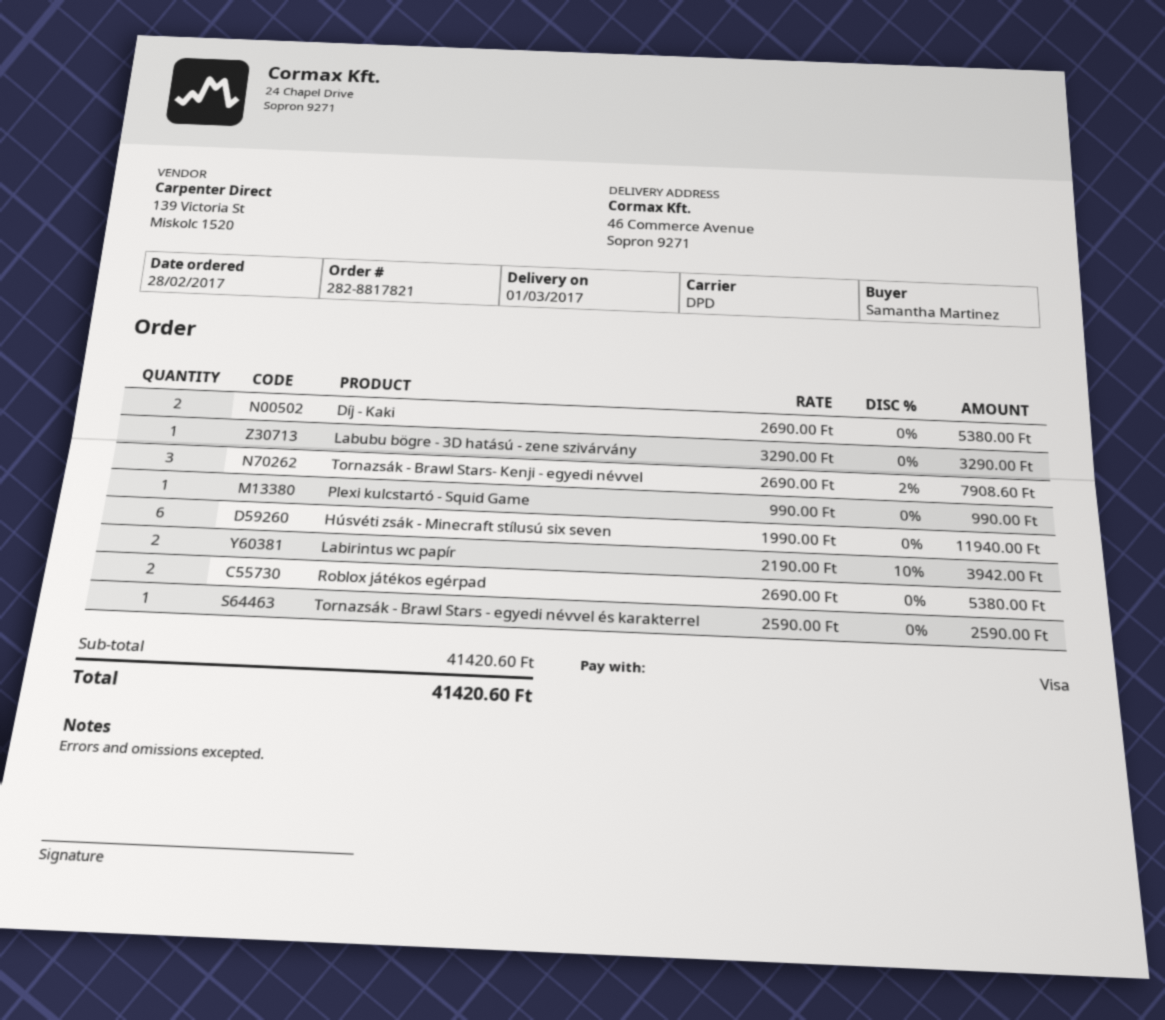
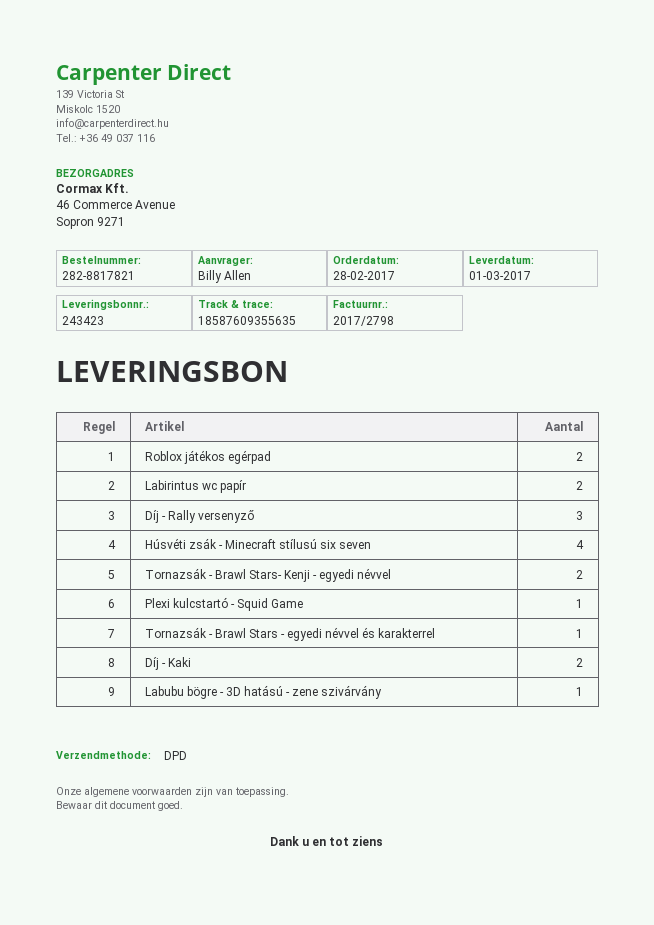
ordered by: Samantha Martinez -> Billy Allen
Tornazsák - Brawl Stars- Kenji - egyedi névvel: 3 -> 2
Húsvéti zsák - Minecraft stílusú six seven: 6 -> 4
Díj - Rally versenyző: none -> 3

